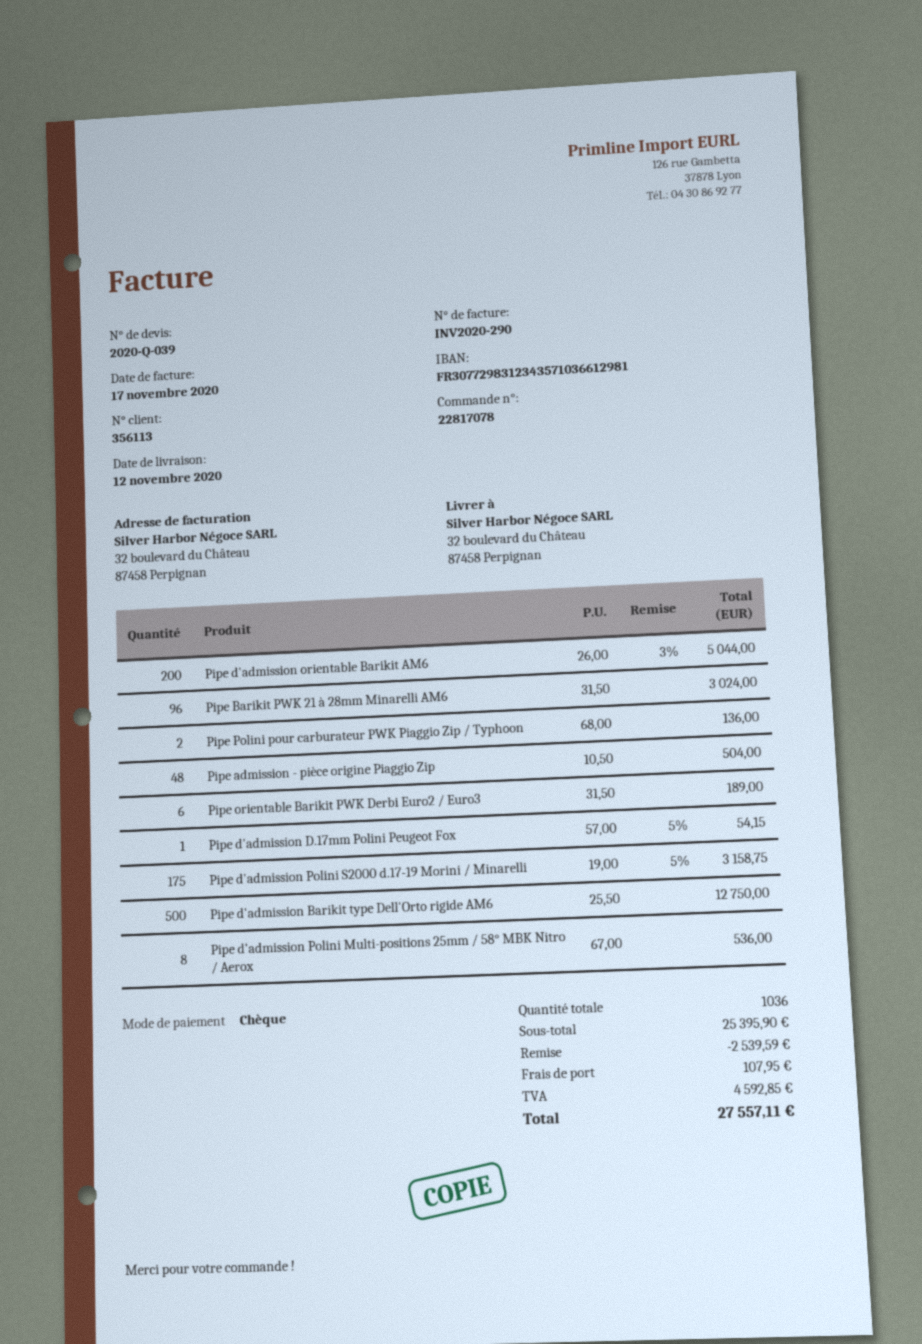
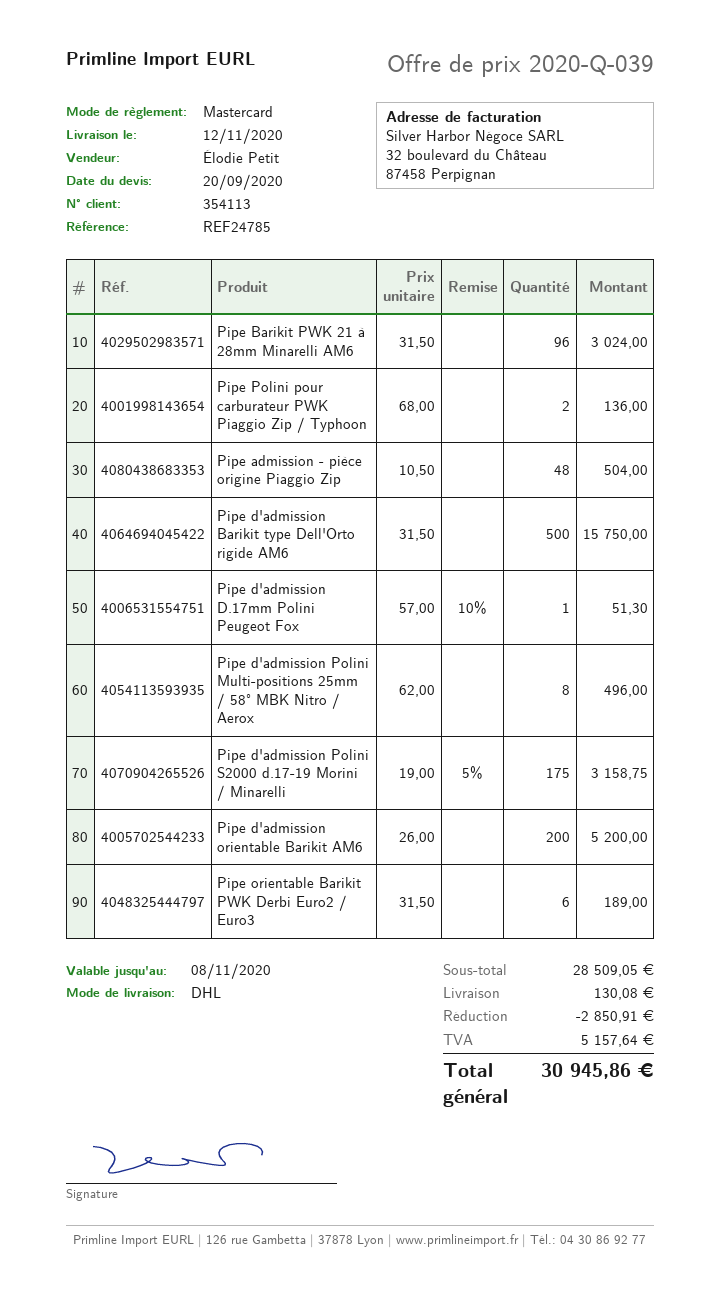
customer number: 356113 -> 354113
payment method: cheque -> Mastercard
Pipe d'admission orientable Barikit AM6: 200 x 26.00 - 3% = 5044.00 -> 200 x 26.00 = 5200.00
Pipe d'admission D.17mm Polini Peugeot Fox: 1 x 57.00 - 5% = 54.15 -> 1 x 57.00 - 10% = 51.30
Pipe d'admission Barikit type Dell'Orto rigide AM6: 500 x 25.50 = 12750.00 -> 500 x 31.50 = 15750.00
Pipe d'admission Polini Multi-positions 25mm / 58° MBK Nitro / Aerox: 8 x 67.00 = 536.00 -> 8 x 62.00 = 496.00
subtotal: 25395.90 -> 28509.05
discount: 2539.59 -> 2850.91
shipping: 107.95 -> 130.08
tax: 4592.85 -> 5157.64
total: 27557.11 -> 30945.86

